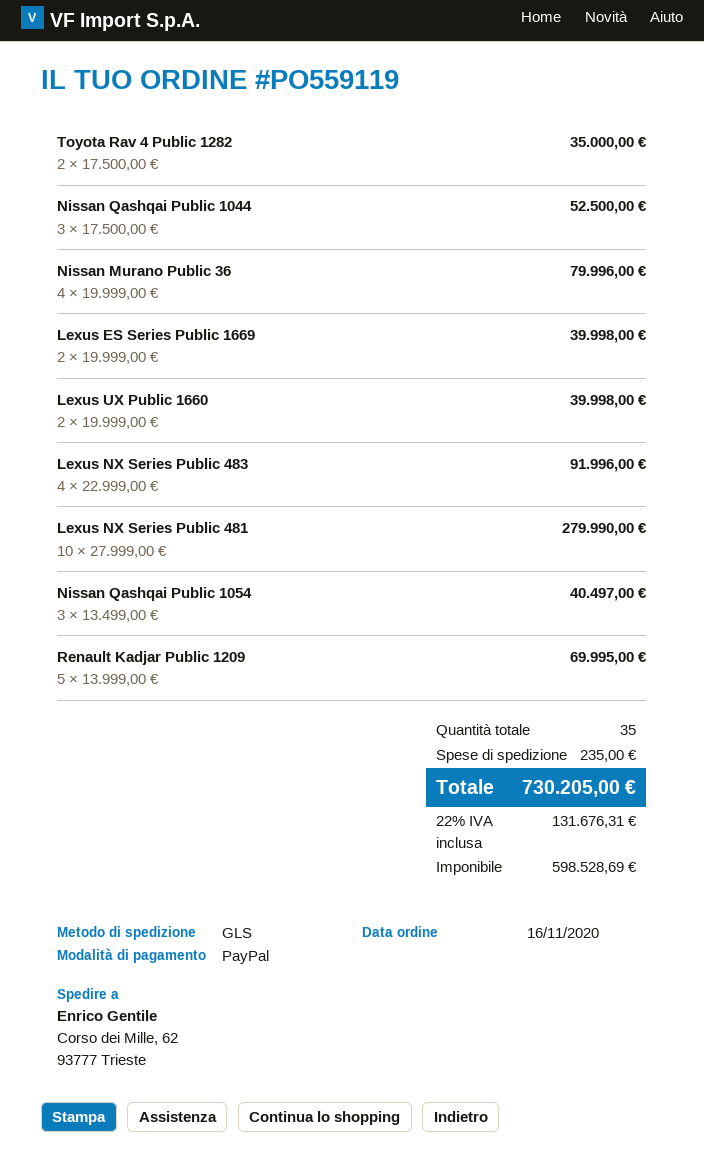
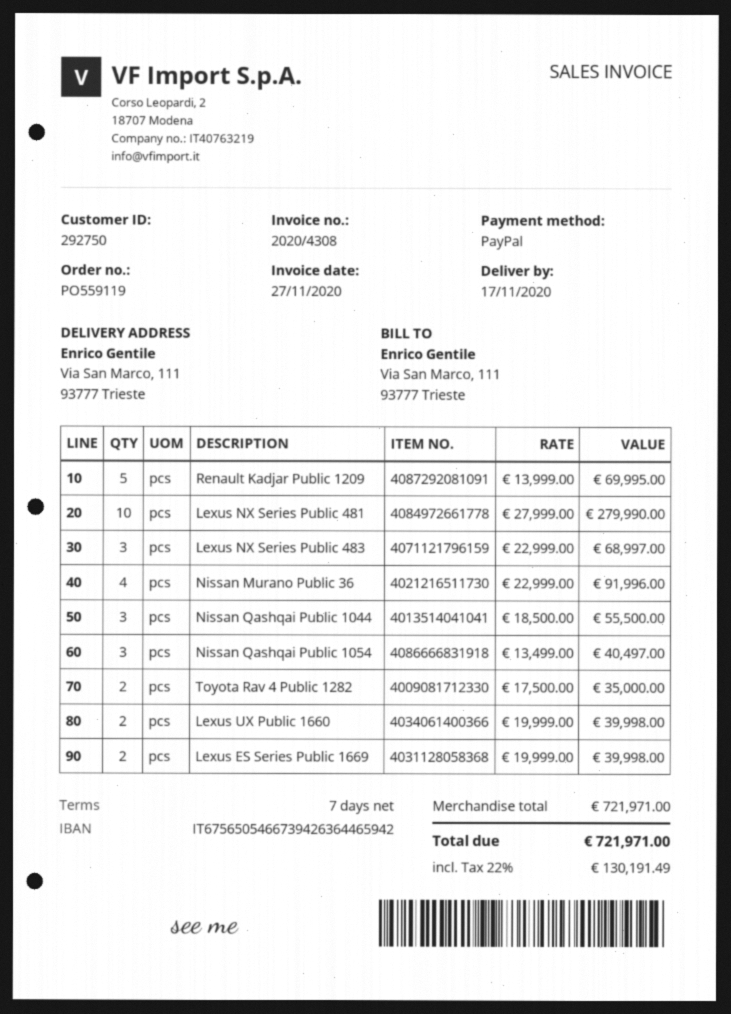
ship to: Corso dei Mille, 62, 93777 Trieste -> Via San Marco, 111, 93777 Trieste
Nissan Qashqai Public 1044: 3 x 17500.00 = 52500.00 -> 3 x 18500.00 = 55500.00
Nissan Murano Public 36: 4 x 19999.00 = 79996.00 -> 4 x 22999.00 = 91996.00
Lexus NX Series Public 483: 4 x 22999.00 = 91996.00 -> 3 x 22999.00 = 68997.00
shipping: 235.00 -> none
tax: 22% = 131676.31 -> 22% = 130191.49
total: 730205.00 -> 721971.00

